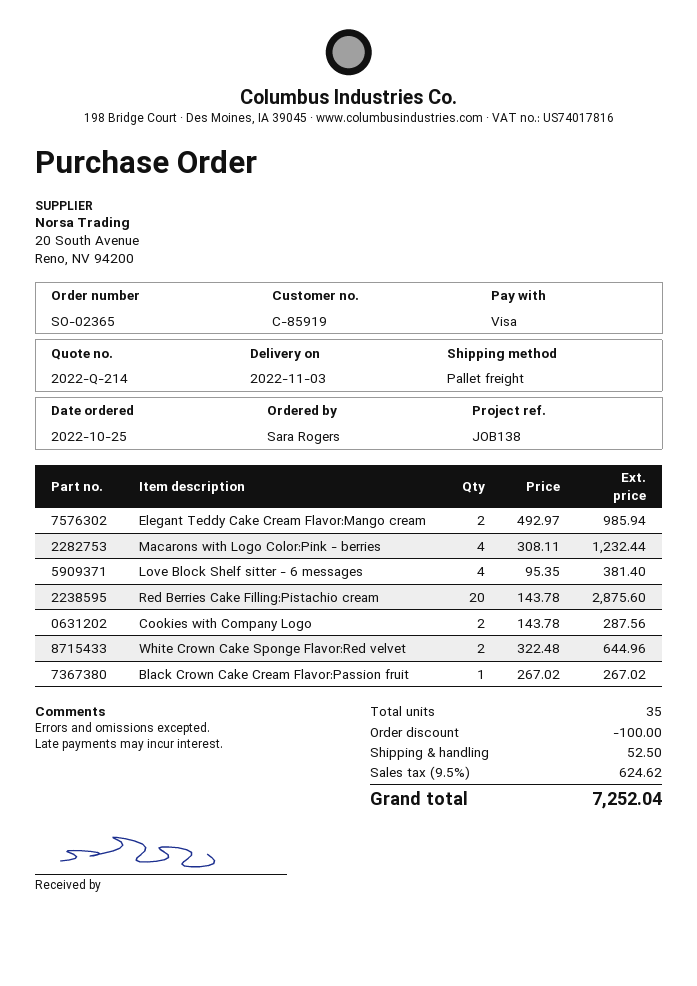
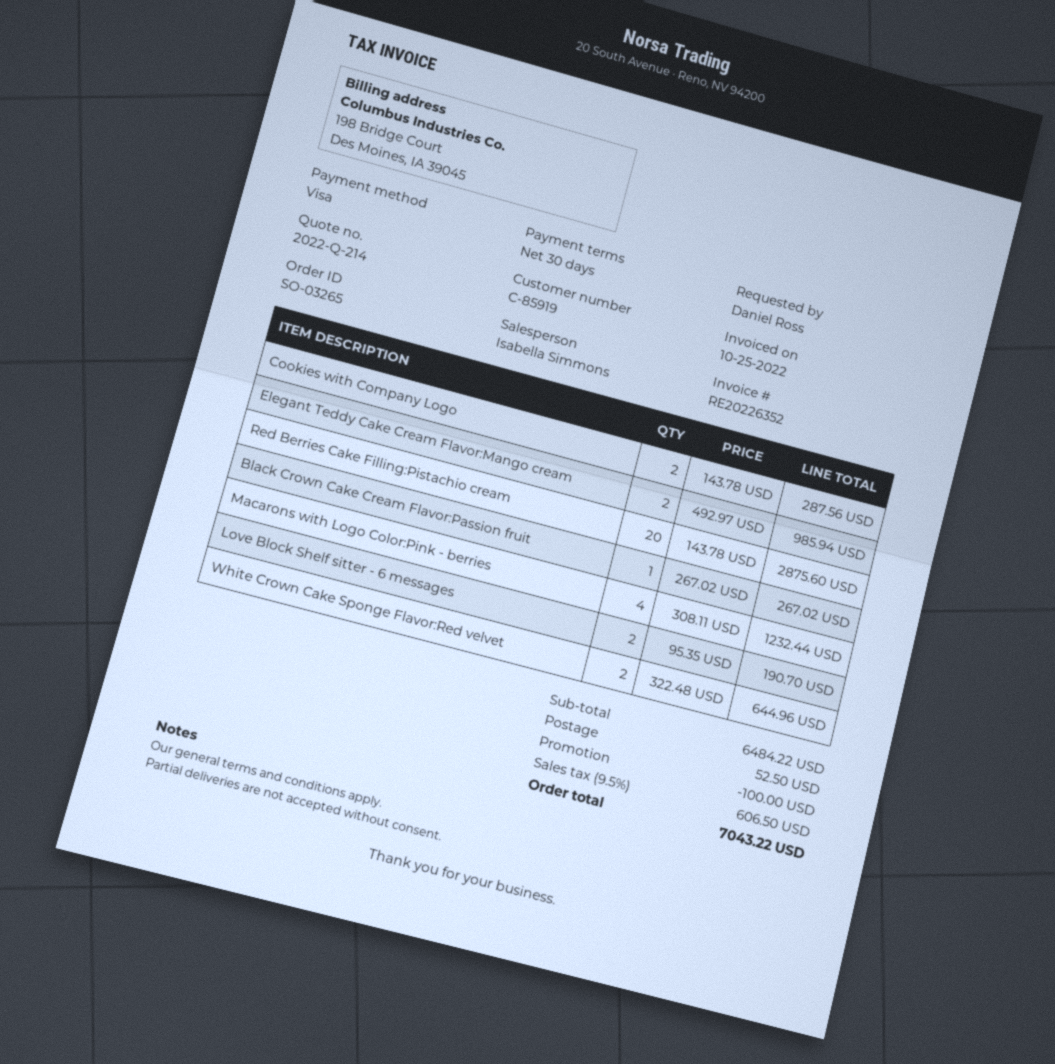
order number: SO-02365 -> SO-03265
ordered by: Sara Rogers -> Daniel Ross
Love Block Shelf sitter - 6 messages: 4 x 95.35 = 381.40 -> 2 x 95.35 = 190.70
tax: 9.5% = 624.62 -> 9.5% = 606.50
total: 7252.04 -> 7043.22

